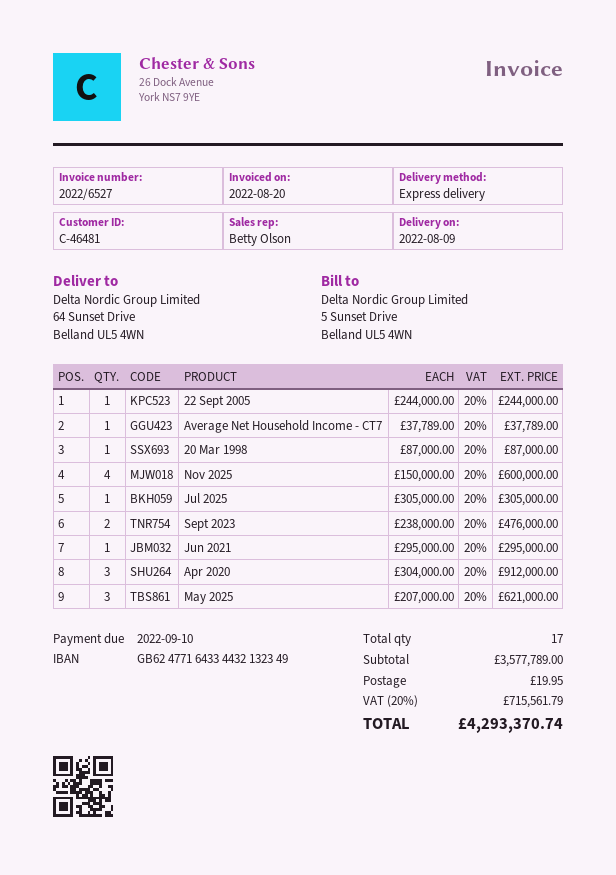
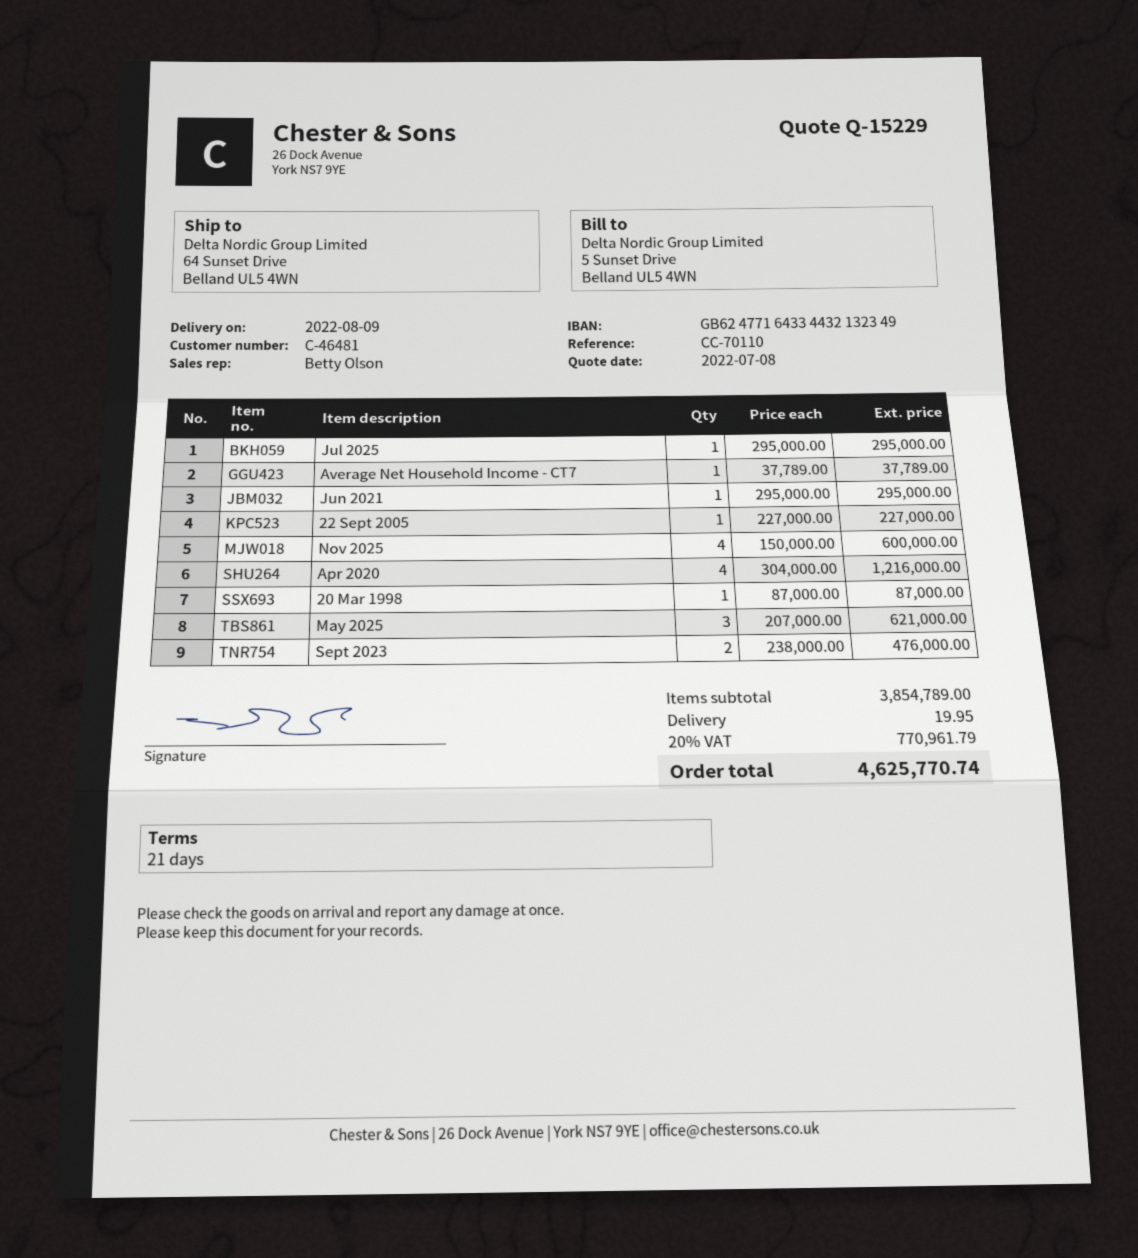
22 Sept 2005: 1 x 244000.00 = 244000.00 -> 1 x 227000.00 = 227000.00
Jul 2025: 1 x 305000.00 = 305000.00 -> 1 x 295000.00 = 295000.00
Apr 2020: 3 x 304000.00 = 912000.00 -> 4 x 304000.00 = 1216000.00
subtotal: 3577789.00 -> 3854789.00
tax: 20% = 715561.79 -> 20% = 770961.79
total: 4293370.74 -> 4625770.74

